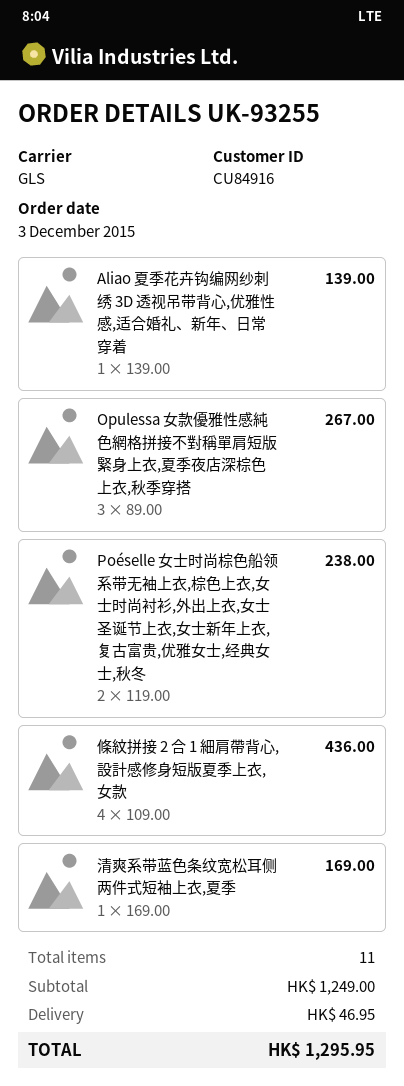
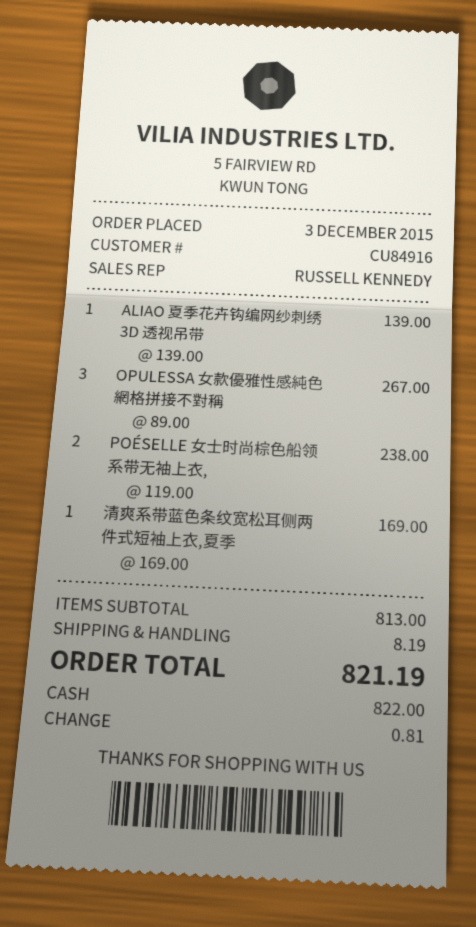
條紋拼接 2 合 1 細肩帶背心,設計感修身短版夏季上衣,女款: 4 x 109.00 = 436.00 -> none
subtotal: 1249.00 -> 813.00
shipping: 46.95 -> 8.19
total: 1295.95 -> 821.19

